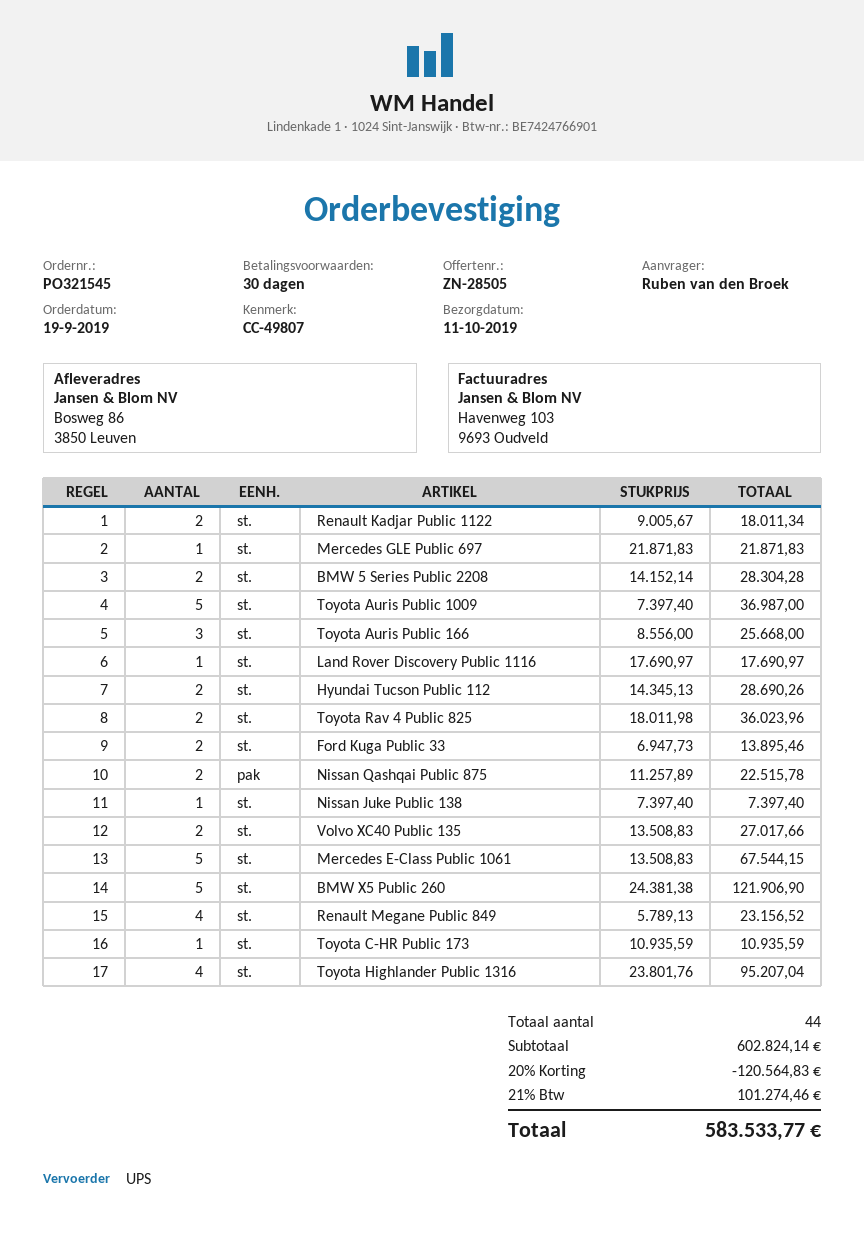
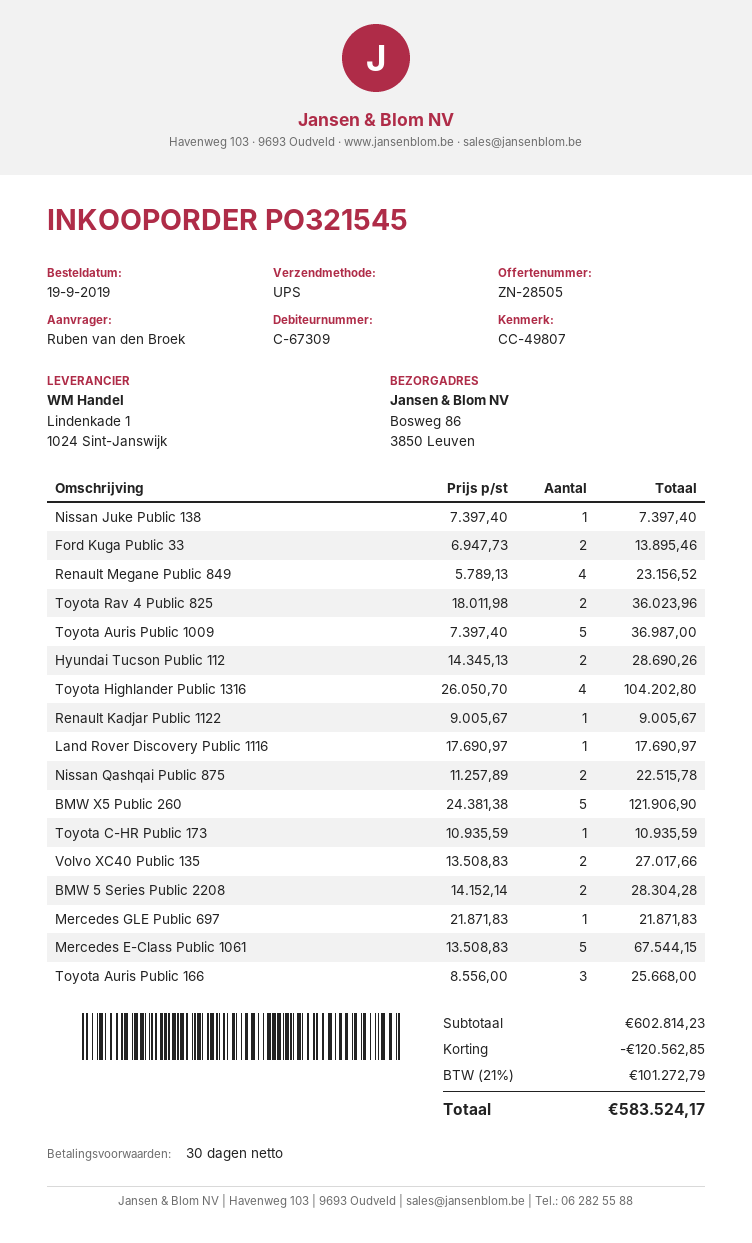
Renault Kadjar Public 1122: 2 x 9005.67 = 18011.34 -> 1 x 9005.67 = 9005.67
Toyota Highlander Public 1316: 4 x 23801.76 = 95207.04 -> 4 x 26050.70 = 104202.80
subtotal: 602824.14 -> 602814.23
discount: 120564.83 -> 120562.85
tax: 21% = 101274.46 -> 21% = 101272.79
total: 583533.77 -> 583524.17

